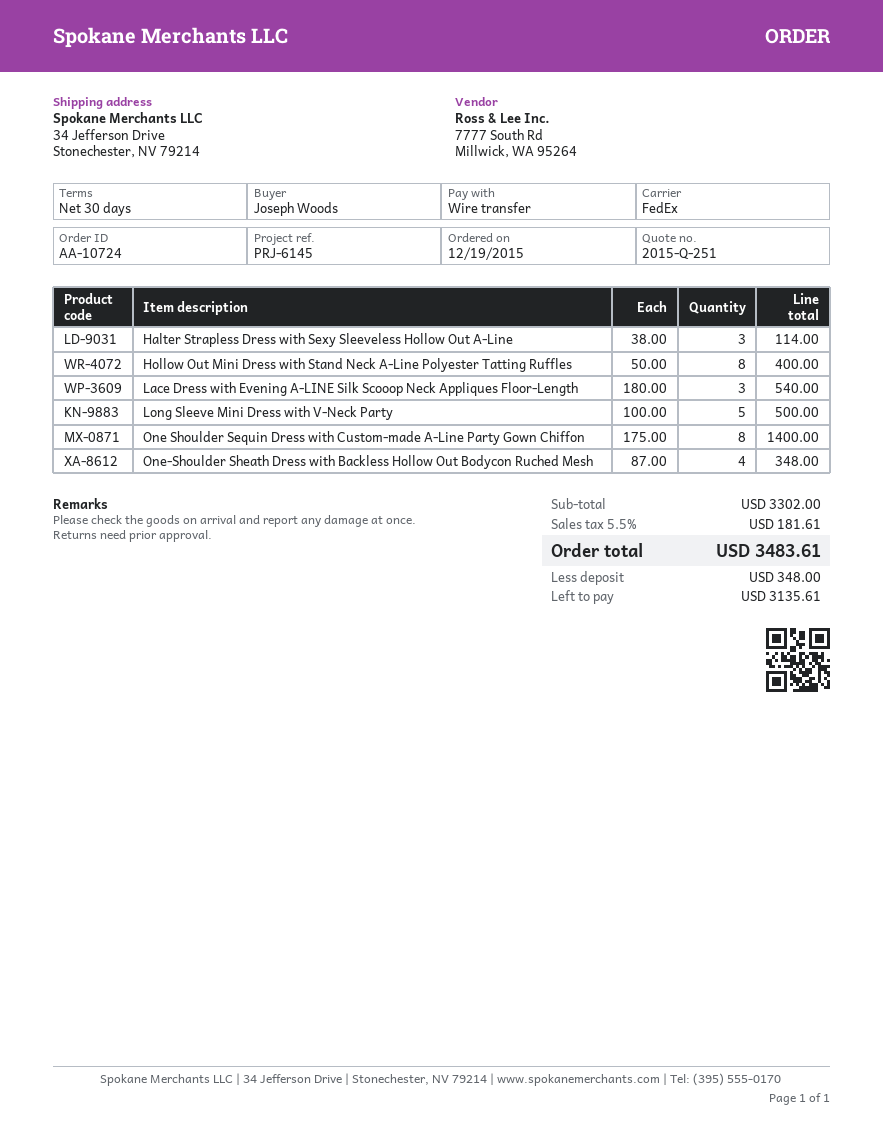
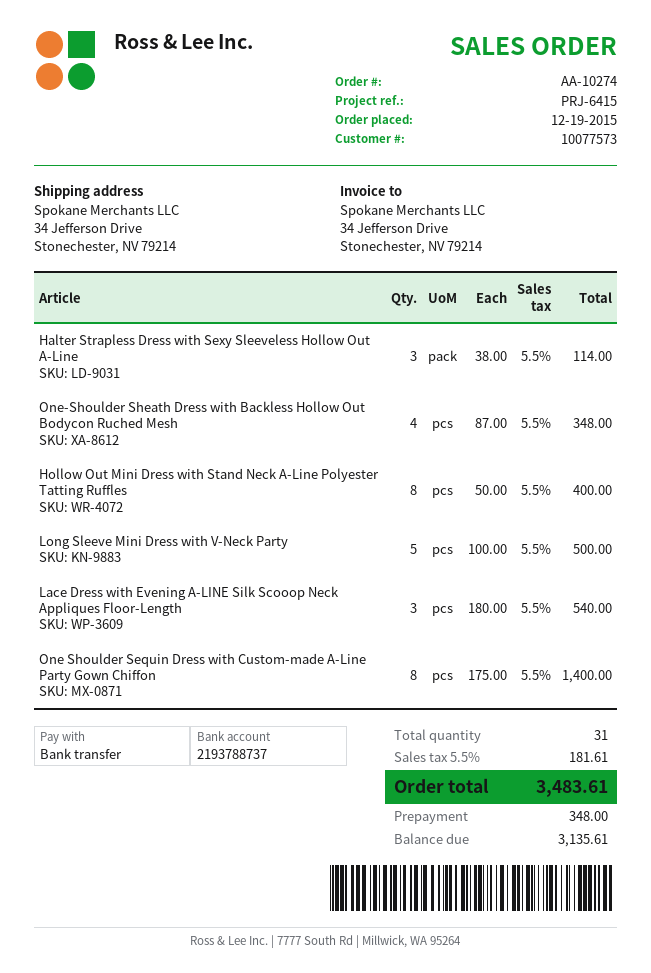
order number: AA-10724 -> AA-10274
reference: PRJ-6145 -> PRJ-6415

